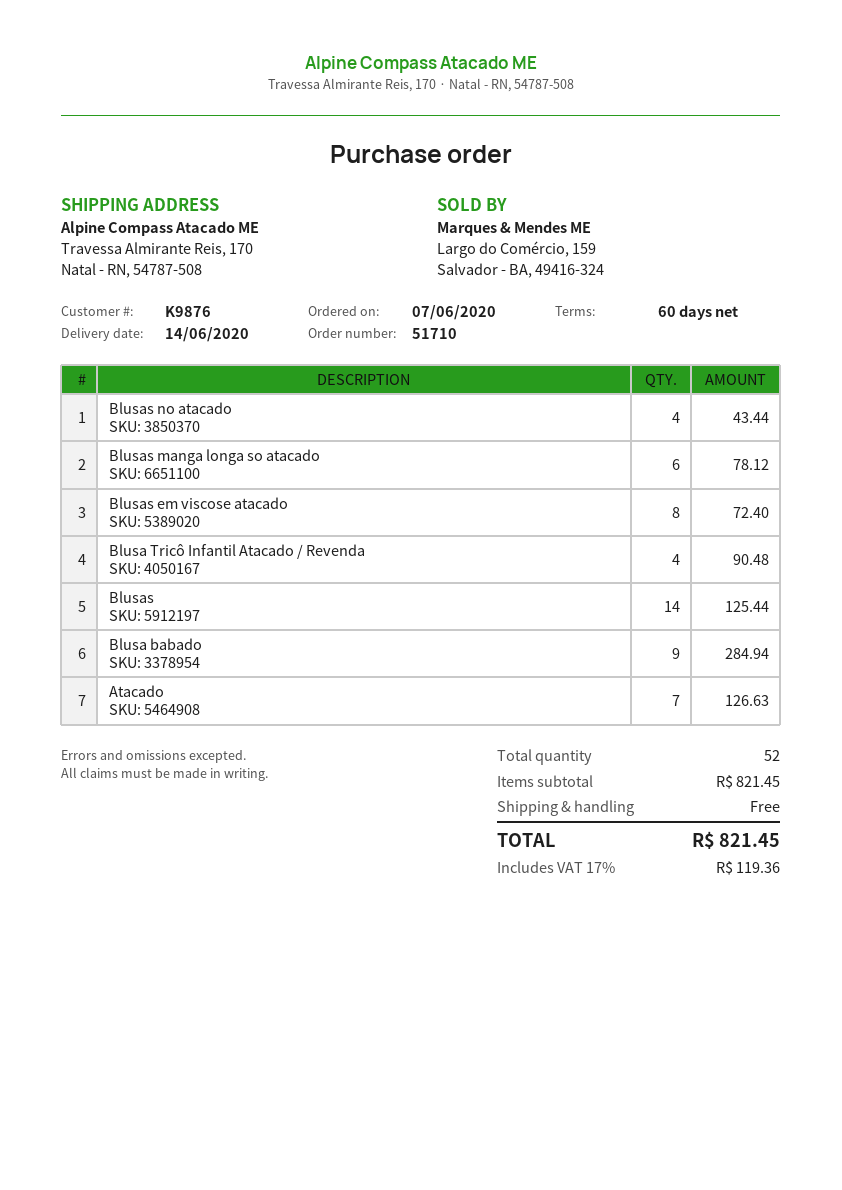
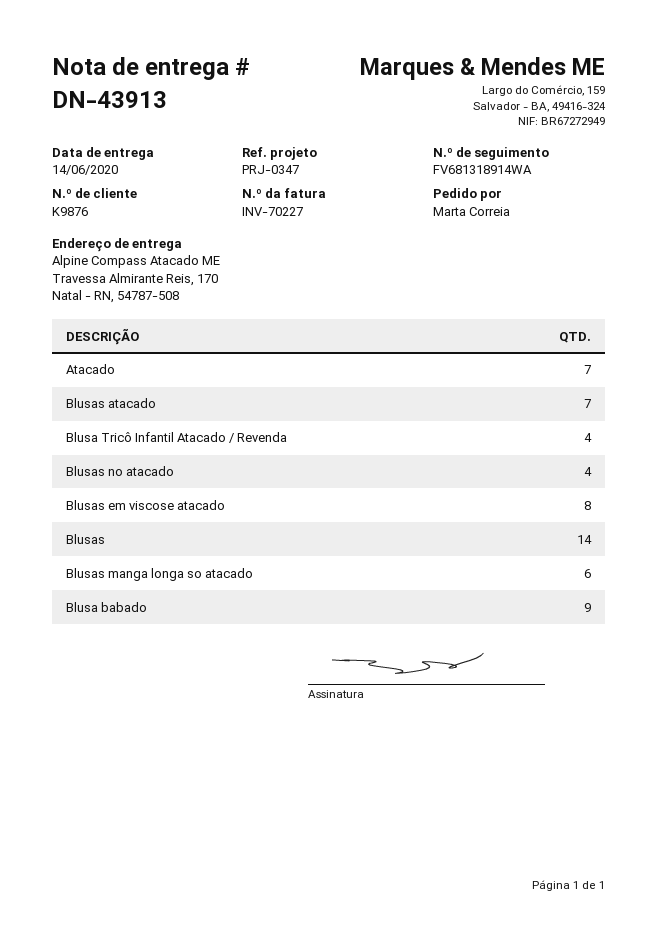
Blusas atacado: none -> 7

